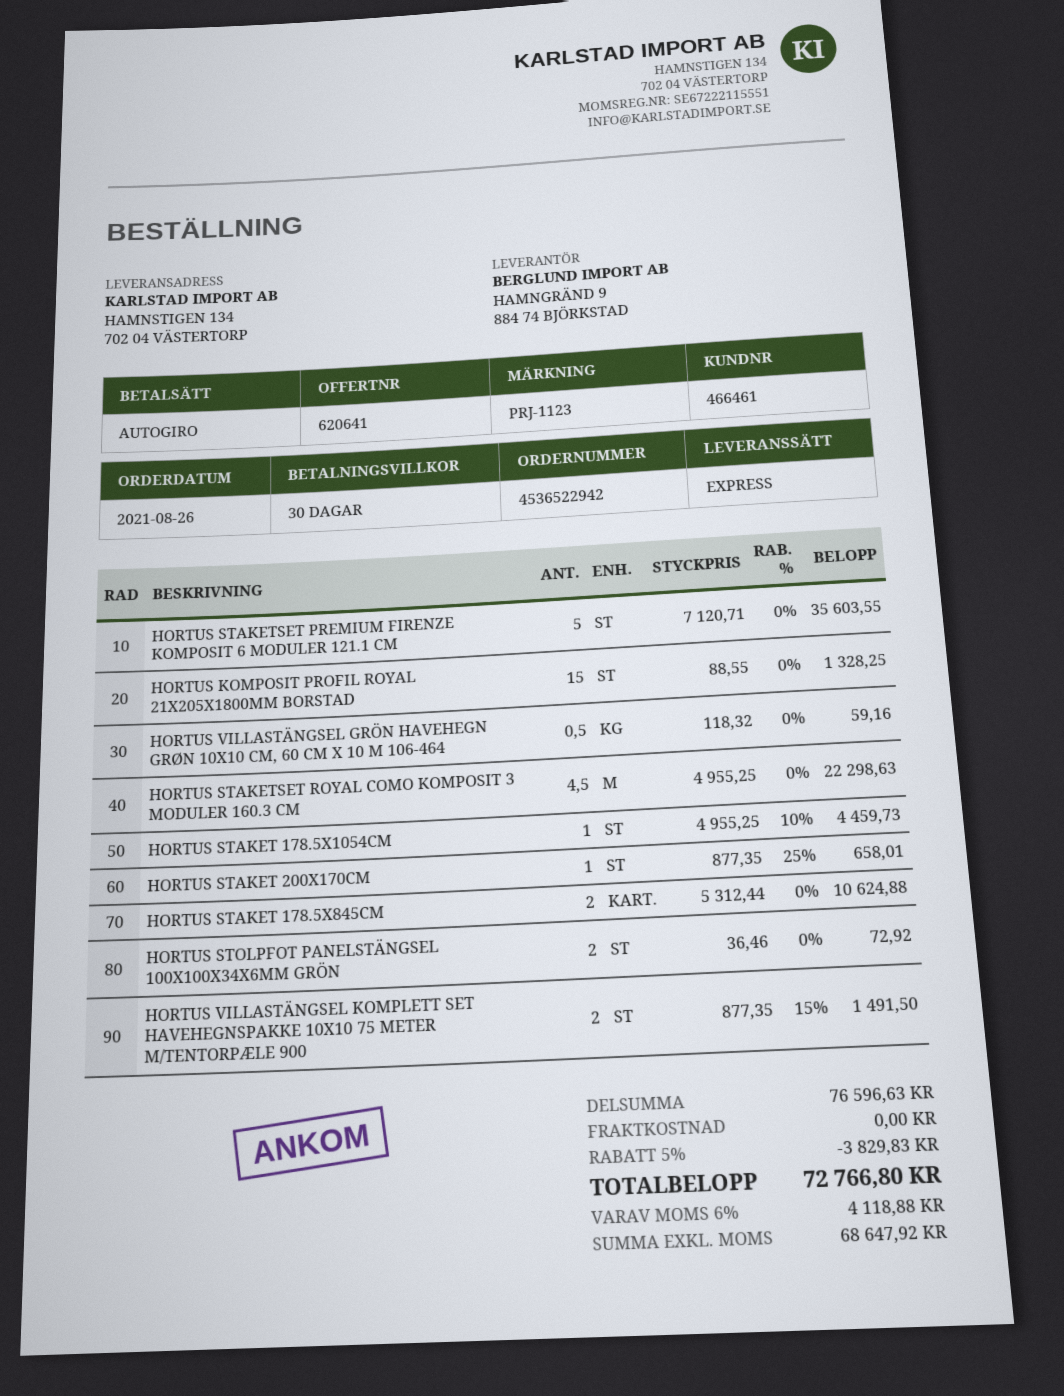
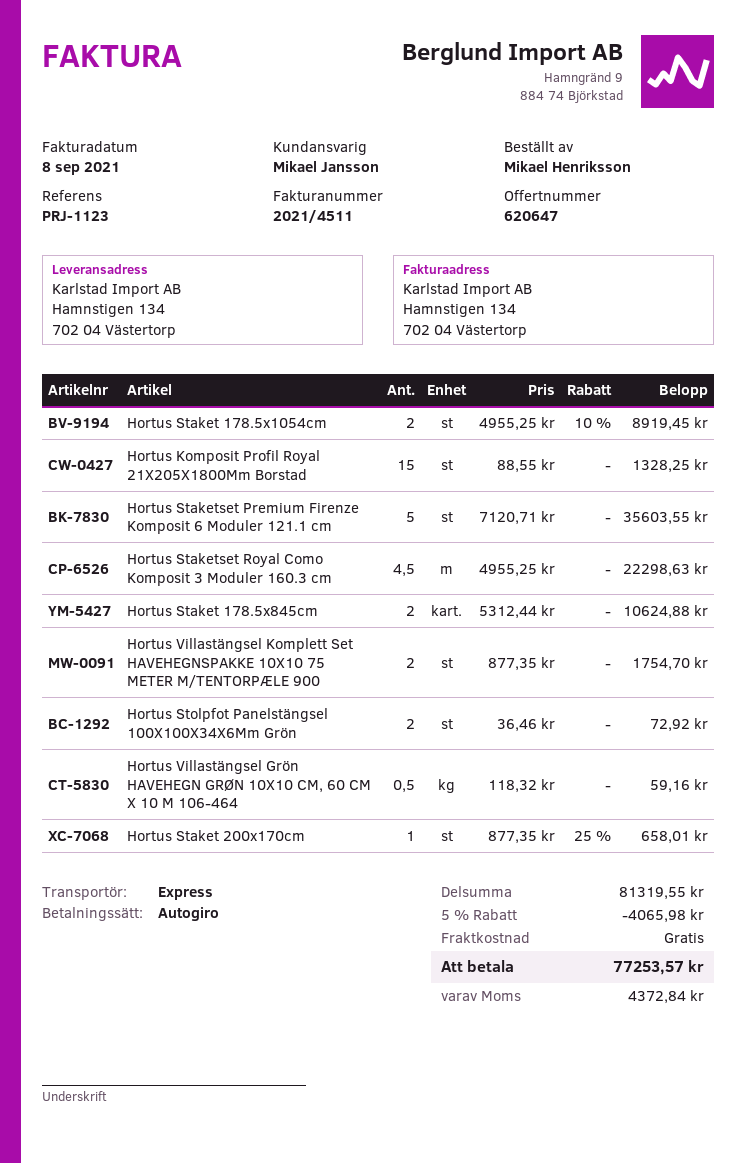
quote number: 620641 -> 620647
HORTUS STAKET 178.5X1054CM: 1 x 4955.25 - 10% = 4459.73 -> 2 x 4955.25 - 10% = 8919.45
HORTUS VILLASTÄNGSEL KOMPLETT SET HAVEHEGNSPAKKE 10X10 75 METER M/TENTORPÆLE 900: 2 x 877.35 - 15% = 1491.50 -> 2 x 877.35 = 1754.70
subtotal: 76596.63 -> 81319.55
discount: 5% = 3829.83 -> 5% = 4065.98
tax: 4118.88 -> 4372.84
total: 72766.80 -> 77253.57

